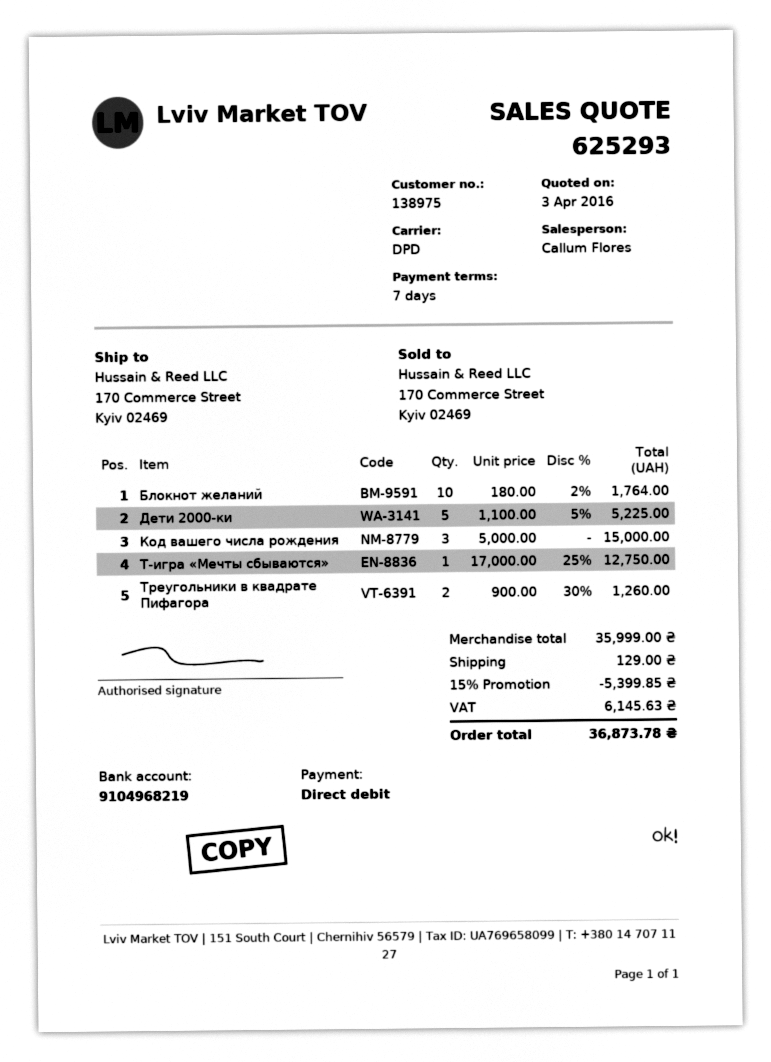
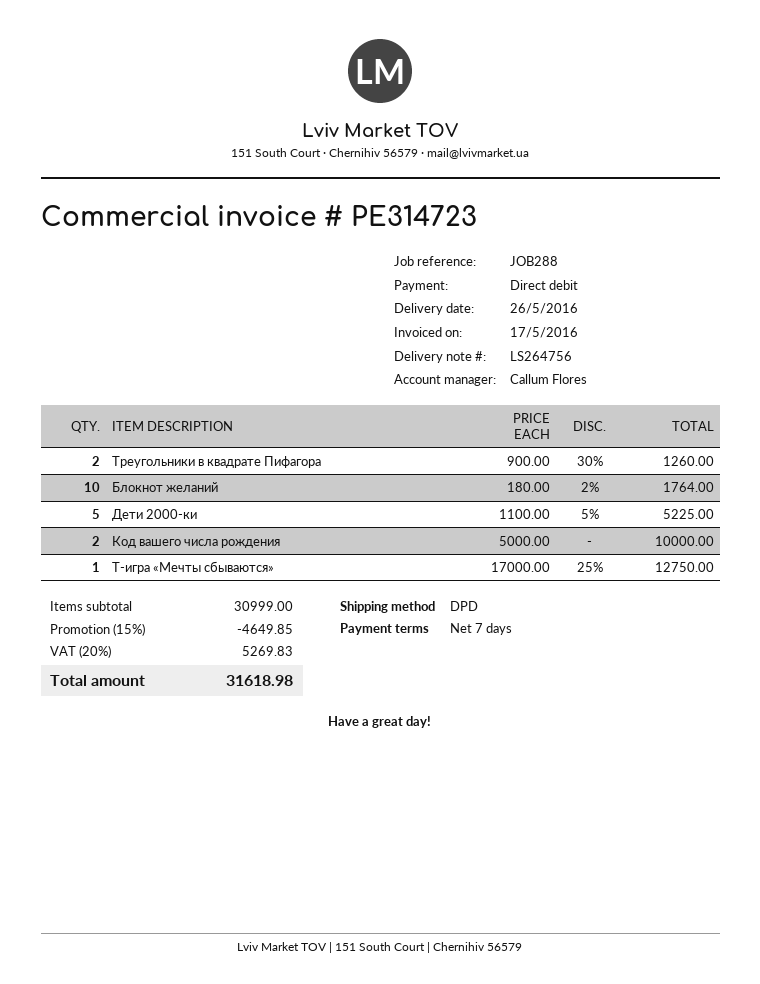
Код вашего числа рождения: 3 x 5000.00 = 15000.00 -> 2 x 5000.00 = 10000.00
subtotal: 35999.00 -> 30999.00
discount: 15% = 5399.85 -> 15% = 4649.85
shipping: 129.00 -> none
tax: 6145.63 -> 5269.83
total: 36873.78 -> 31618.98

